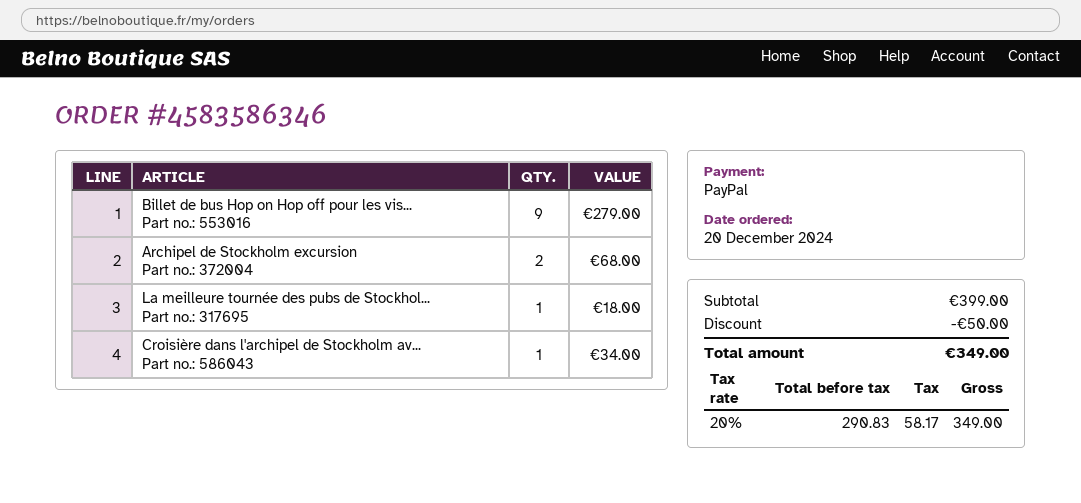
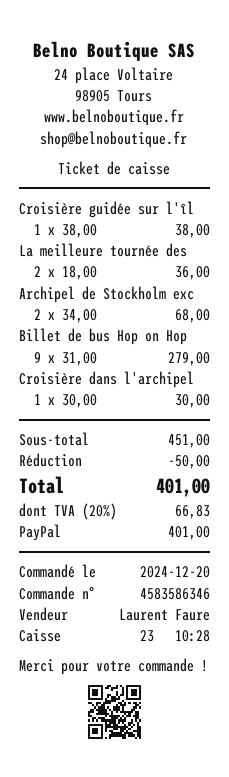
La meilleure tournée des pubs de Stockhol...: 1 for 18.00 -> 2 for 36.00
Croisière dans l'archipel de Stockholm av...: 1 for 34.00 -> 1 for 30.00
Croisière guidée sur l'îl: none -> 1 for 38.00
subtotal: 399.00 -> 451.00
tax: 20% = 58.17 -> 20% = 66.83
total: 349.00 -> 401.00

